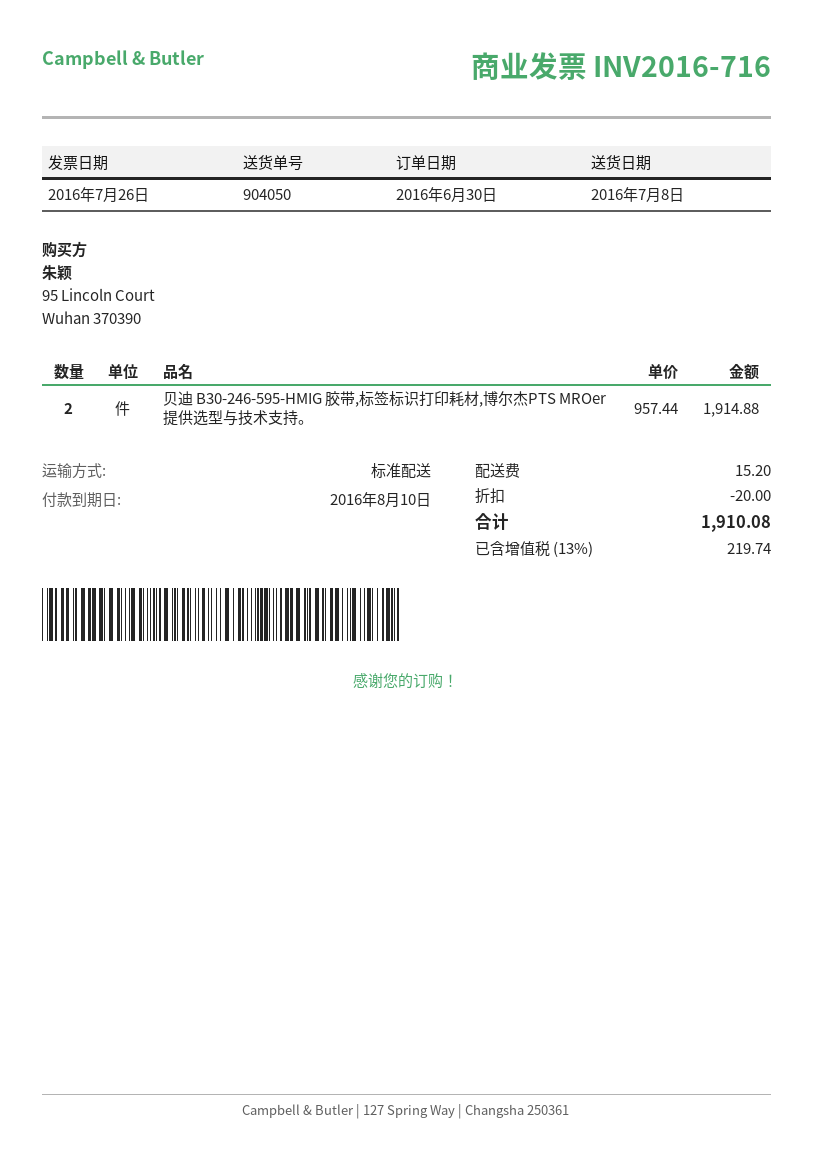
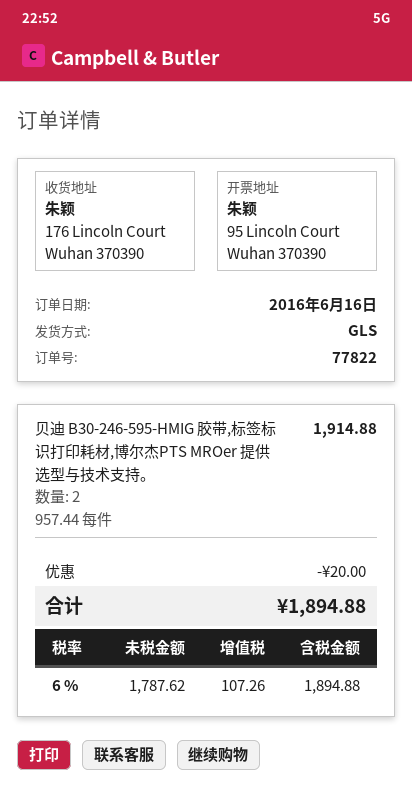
order date: 2016-06-30 -> 2016-06-16
shipping method: standard -> GLS
shipping: 15.20 -> none
tax: 13% = 219.74 -> 6% = 107.26
total: 1910.08 -> 1894.88

